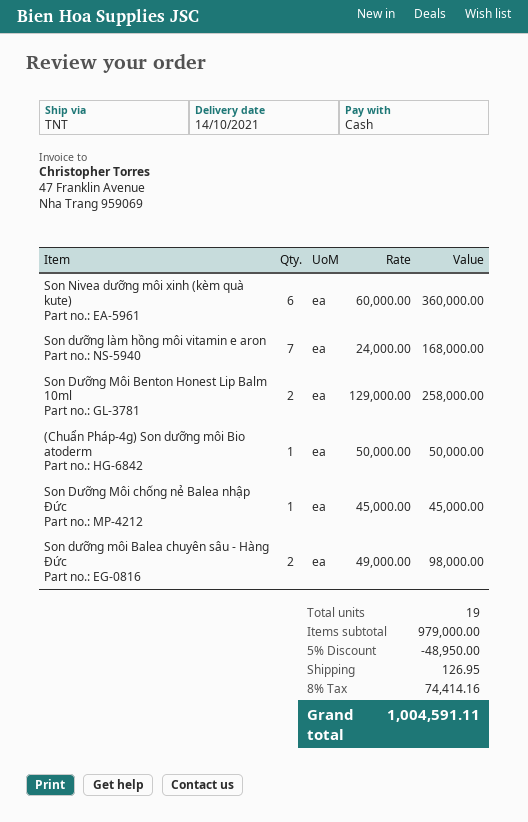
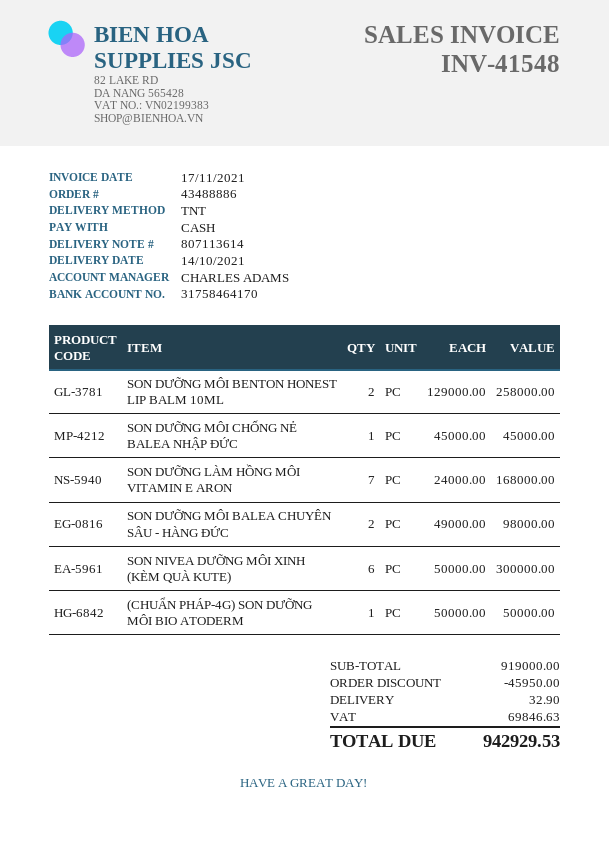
Son Nivea dưỡng môi xinh (kèm quà kute): 6 x 60000.00 = 360000.00 -> 6 x 50000.00 = 300000.00
subtotal: 979000.00 -> 919000.00
discount: 48950.00 -> 45950.00
shipping: 126.95 -> 32.90
tax: 74414.16 -> 69846.63
total: 1004591.11 -> 942929.53

